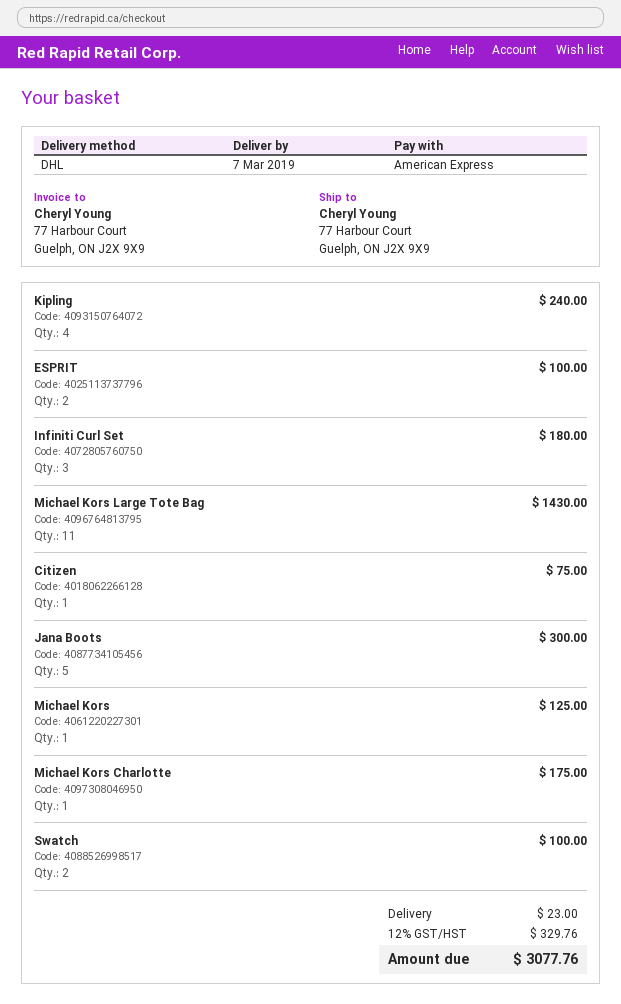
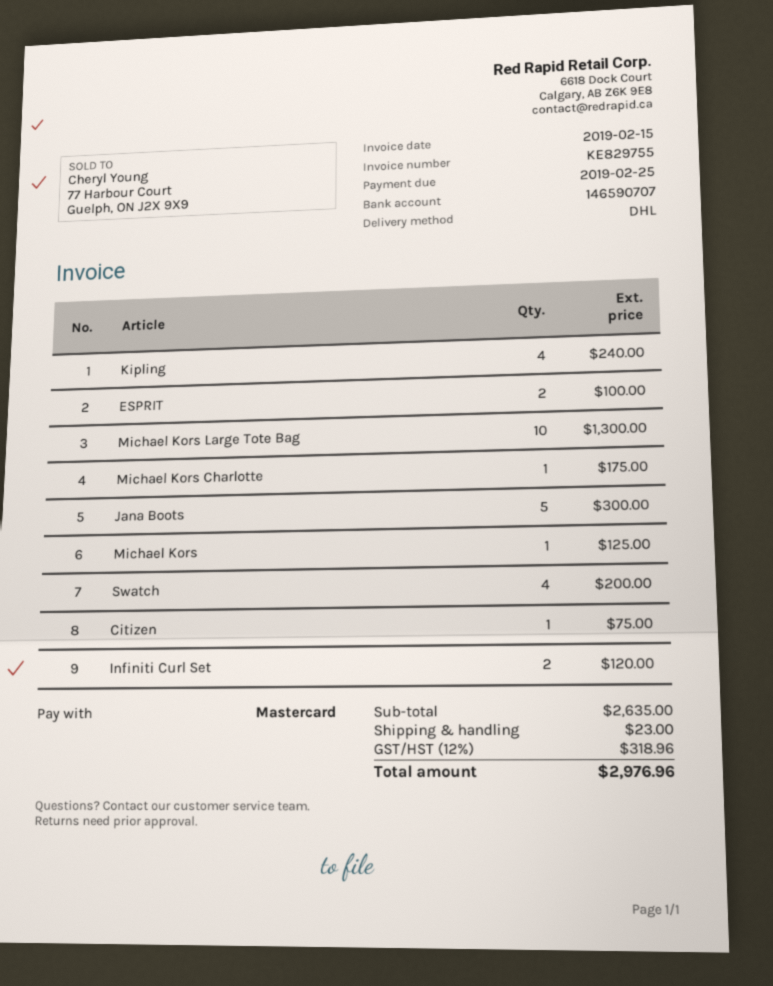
payment method: American Express -> Mastercard
Infiniti Curl Set: 3 for 180.00 -> 2 for 120.00
Michael Kors Large Tote Bag: 11 for 1430.00 -> 10 for 1300.00
Swatch: 2 for 100.00 -> 4 for 200.00
tax: 12% = 329.76 -> 12% = 318.96
total: 3077.76 -> 2976.96

